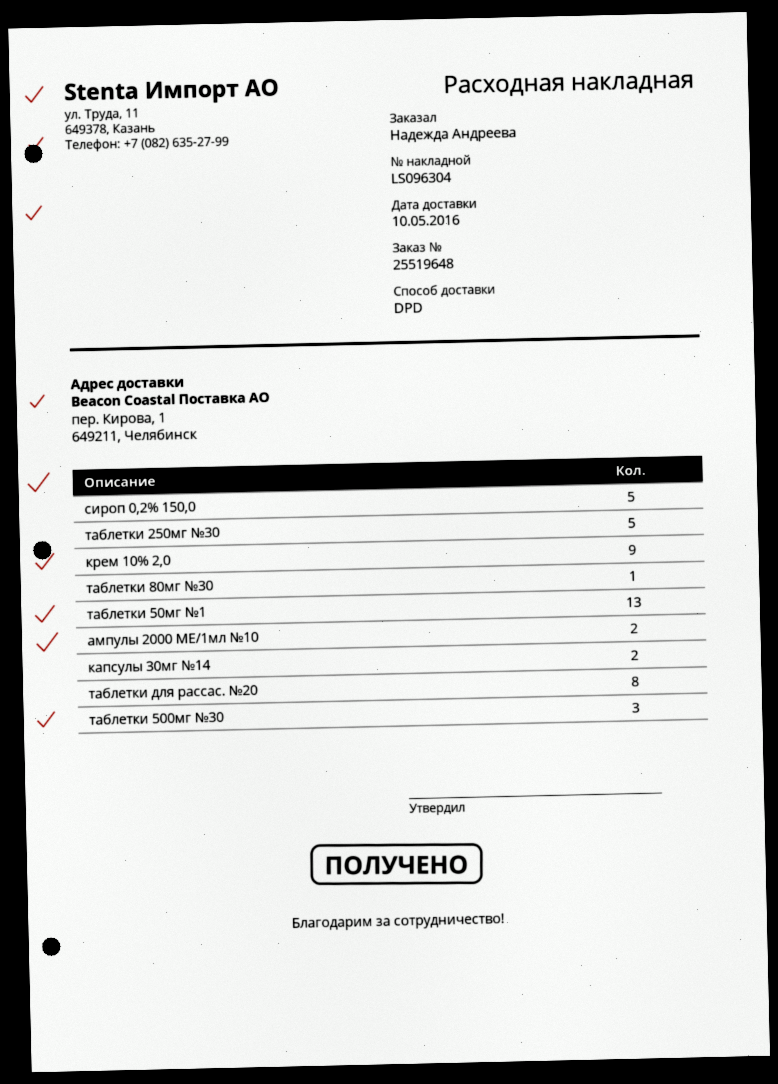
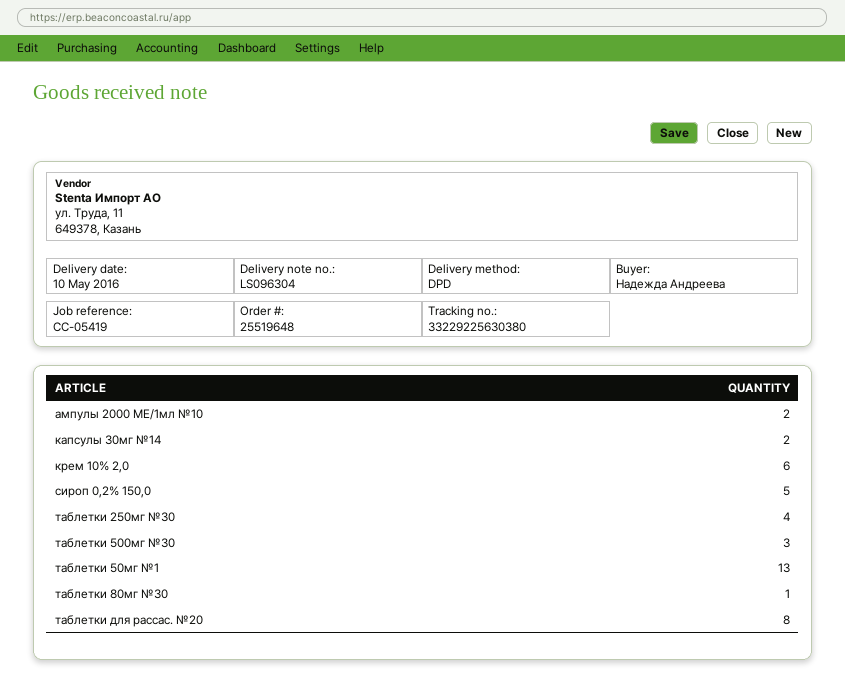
таблетки 250мг №30: 5 -> 4
крем 10% 2,0: 9 -> 6

